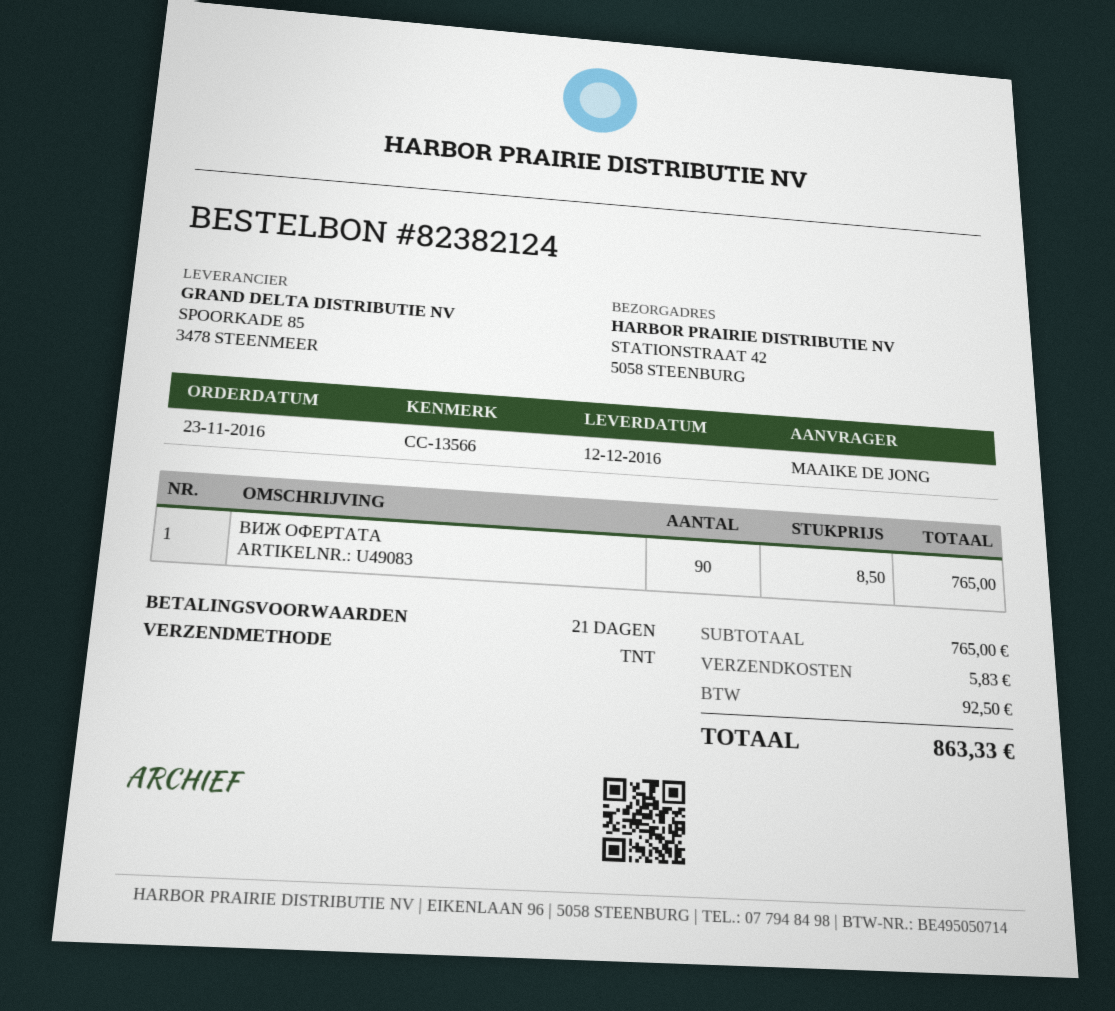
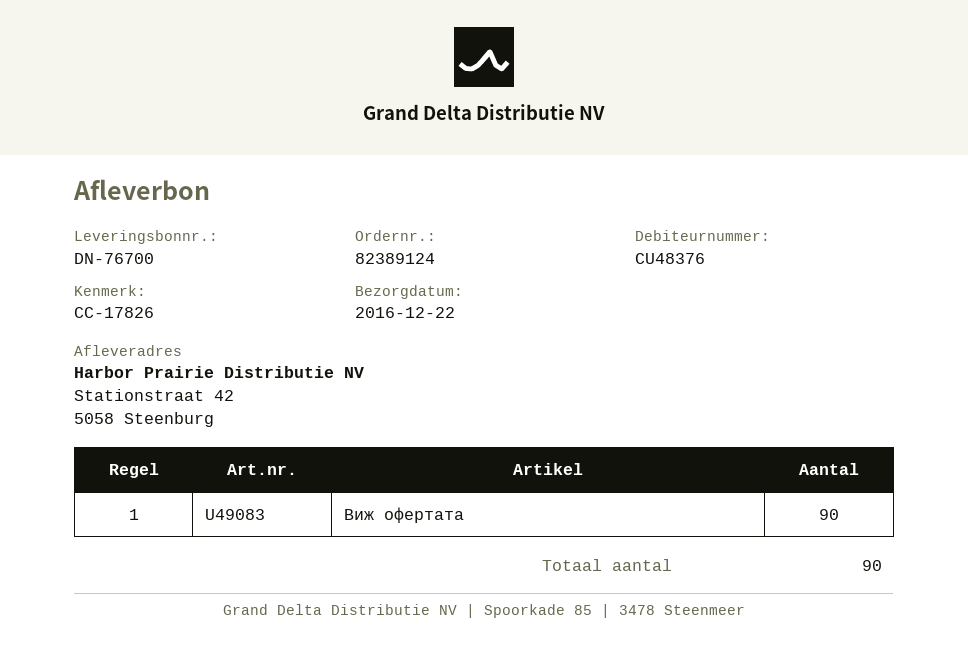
order number: 82382124 -> 82389124
delivery date: 2016-12-12 -> 2016-12-22
reference: CC-13566 -> CC-17826

